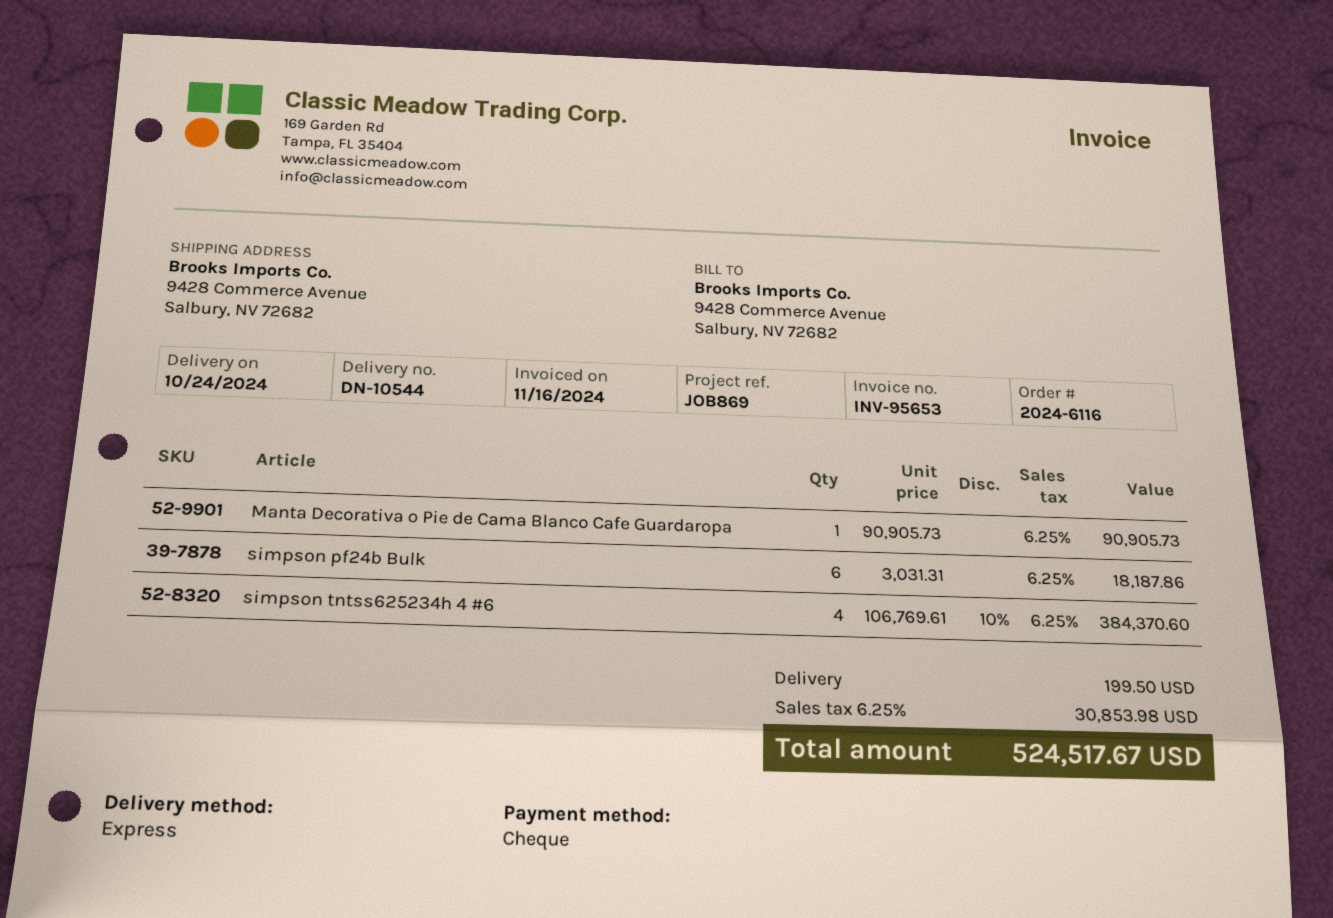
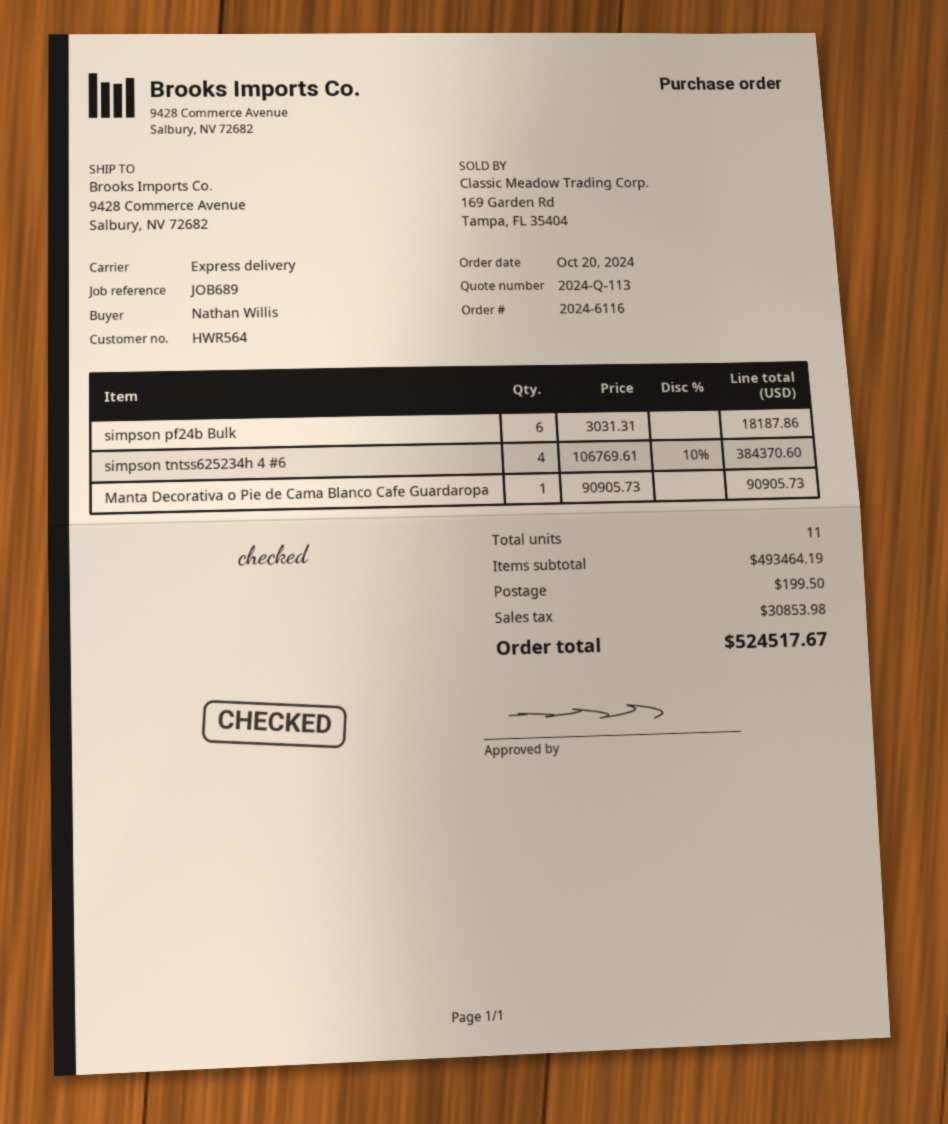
reference: JOB869 -> JOB689

